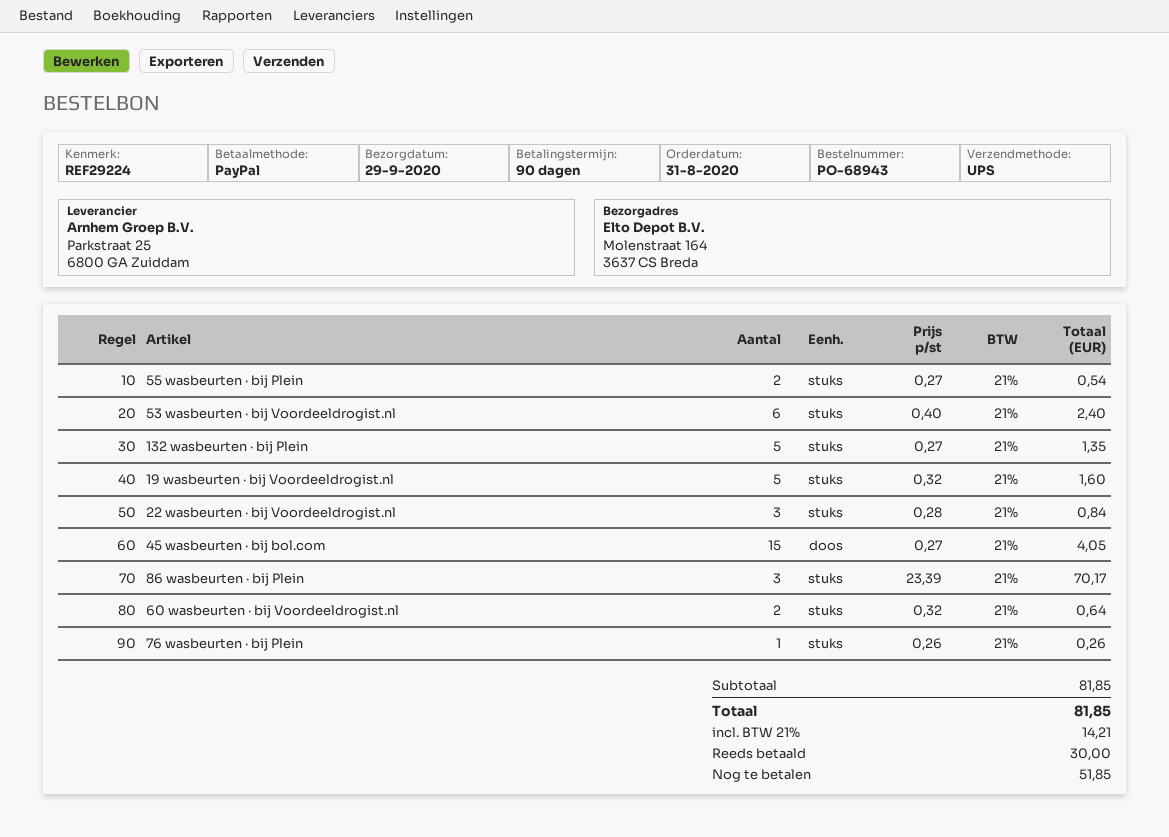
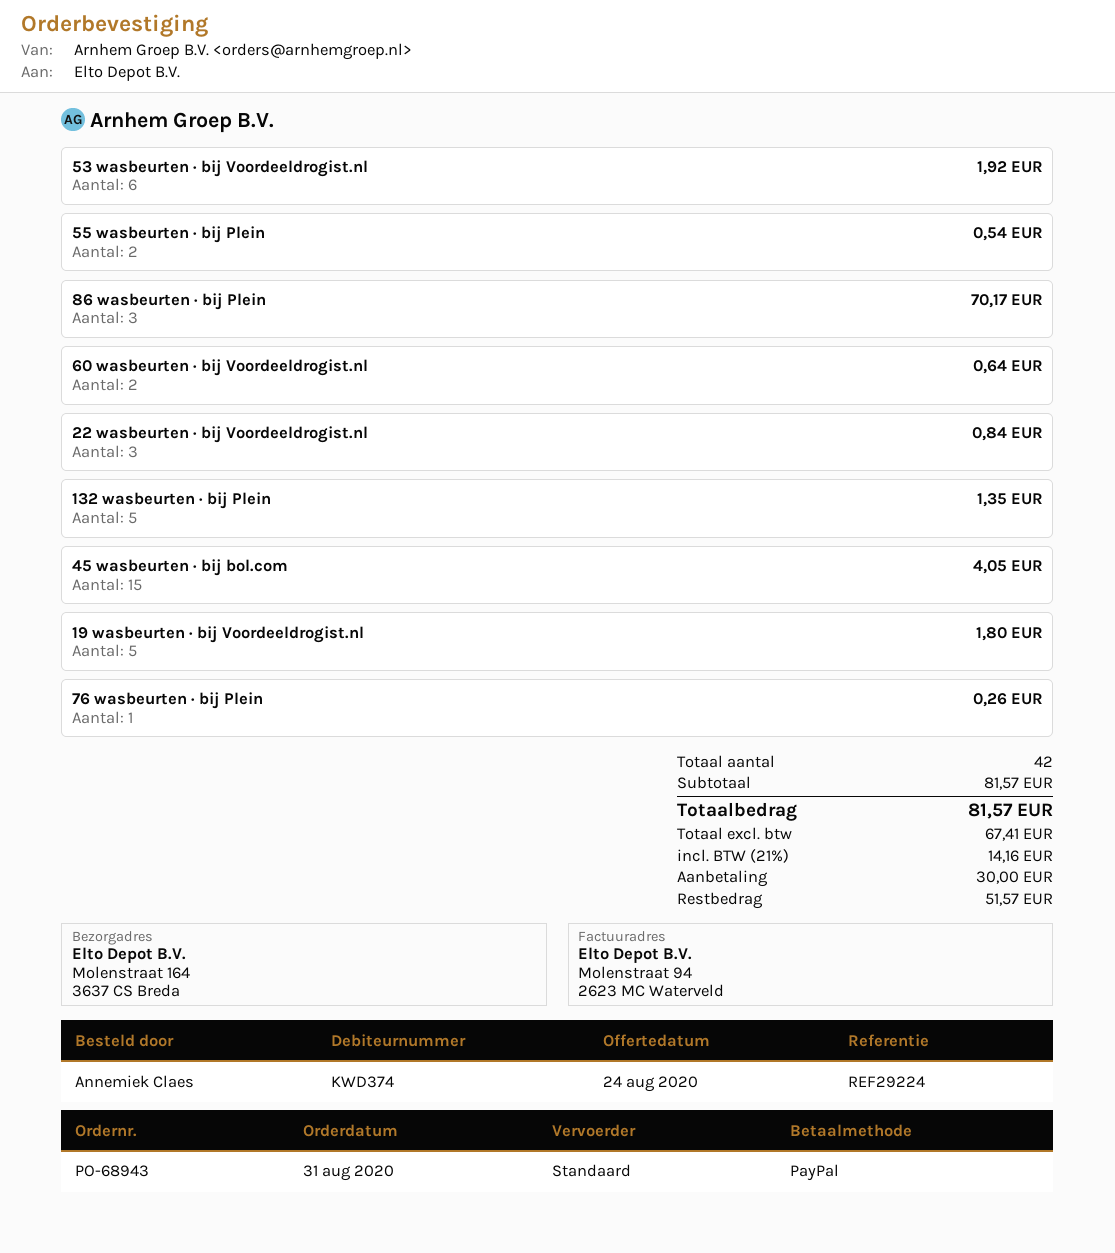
shipping method: UPS -> standard
53 wasbeurten · bij Voordeeldrogist.nl: 6 for 2.40 -> 6 for 1.92
19 wasbeurten · bij Voordeeldrogist.nl: 5 for 1.60 -> 5 for 1.80
subtotal: 81.85 -> 81.57
tax: 21% = 14.21 -> 21% = 14.16
total: 81.85 -> 81.57
balance: 51.85 -> 51.57

